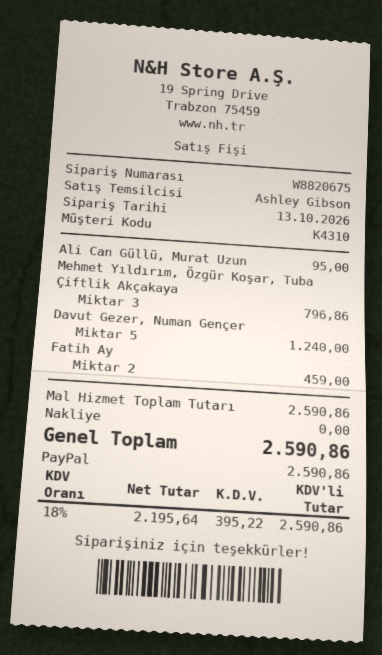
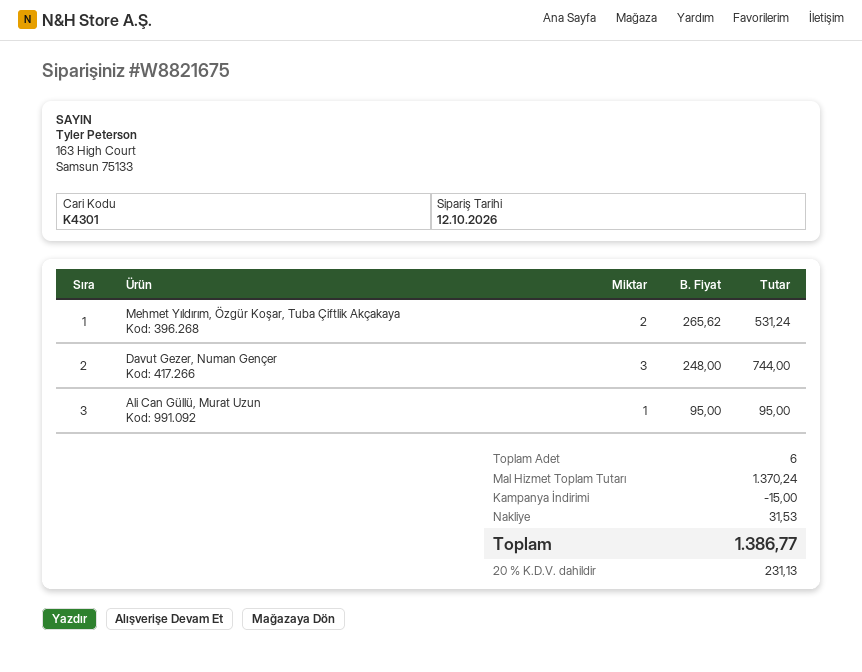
order number: W8820675 -> W8821675
order date: 2026-10-13 -> 2026-10-12
customer number: K4310 -> K4301
Mehmet Yıldırım, Özgür Koşar, Tuba Çiftlik Akçakaya: 3 for 796.86 -> 2 for 531.24
Davut Gezer, Numan Gençer: 5 for 1240.00 -> 3 for 744.00
Fatih Ay: 2 for 459.00 -> none
subtotal: 2590.86 -> 1370.24
discount: none -> 15.00
shipping: 0.00 -> 31.53
tax: 18% = 395.22 -> 20% = 231.13
total: 2590.86 -> 1386.77

